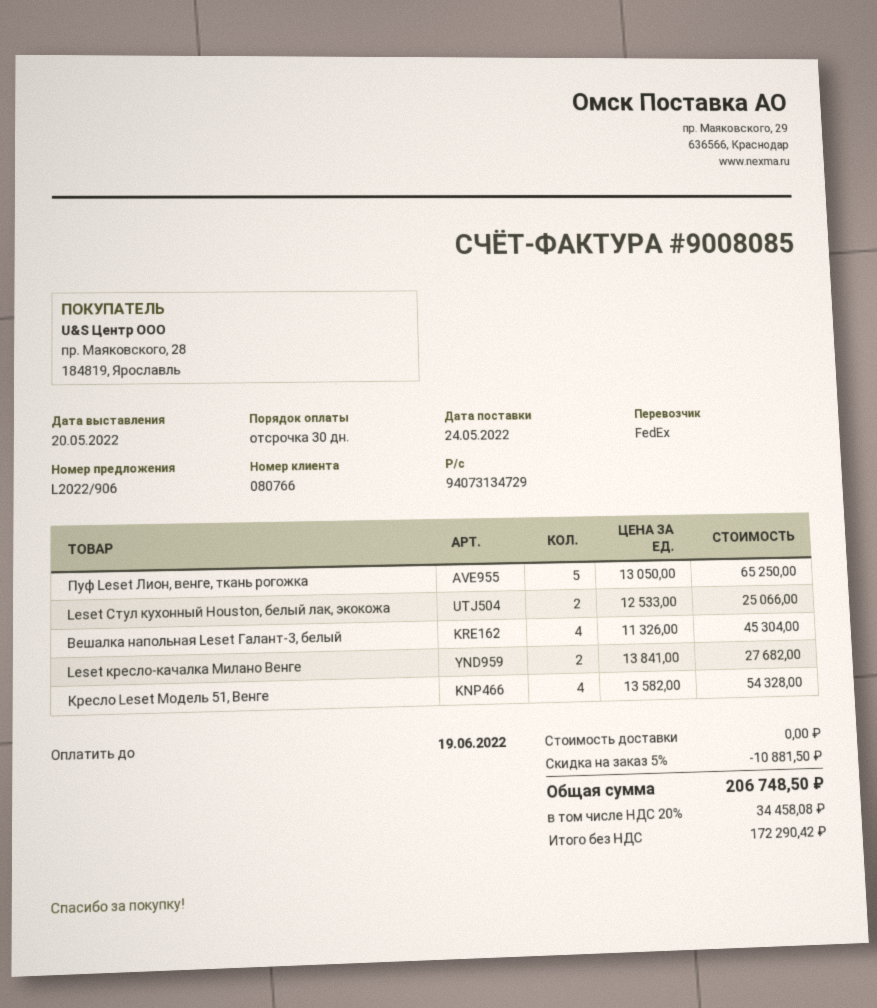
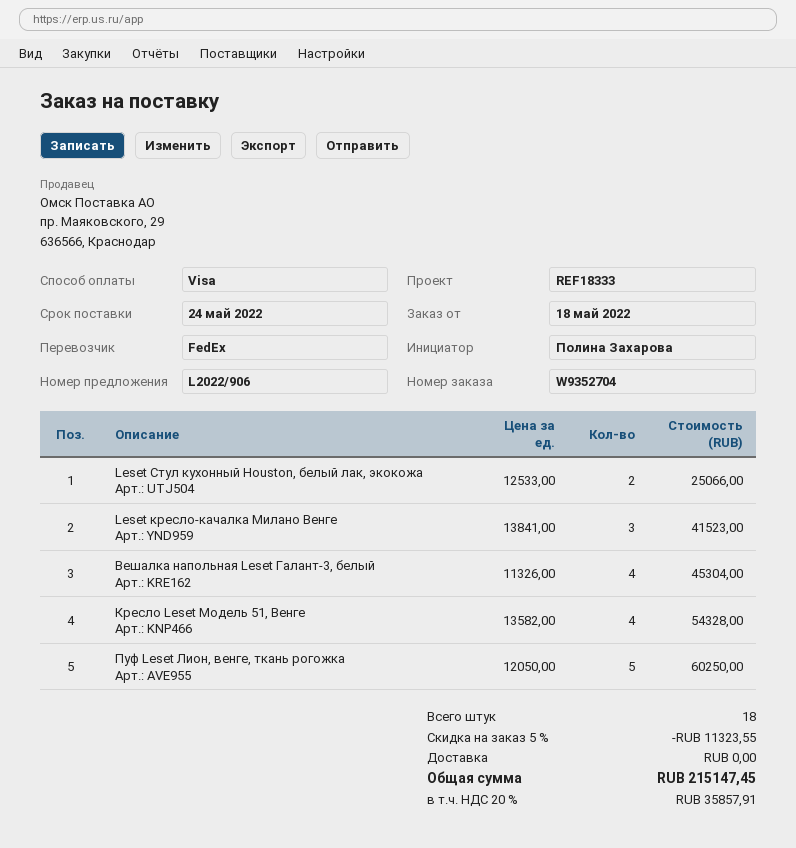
Пуф Leset Лион, венге, ткань рогожка: 5 x 13050.00 = 65250.00 -> 5 x 12050.00 = 60250.00
Leset кресло-качалка Милано Венге: 2 x 13841.00 = 27682.00 -> 3 x 13841.00 = 41523.00
discount: 5% = 10881.50 -> 5% = 11323.55
tax: 20% = 34458.08 -> 20% = 35857.91
total: 206748.50 -> 215147.45

